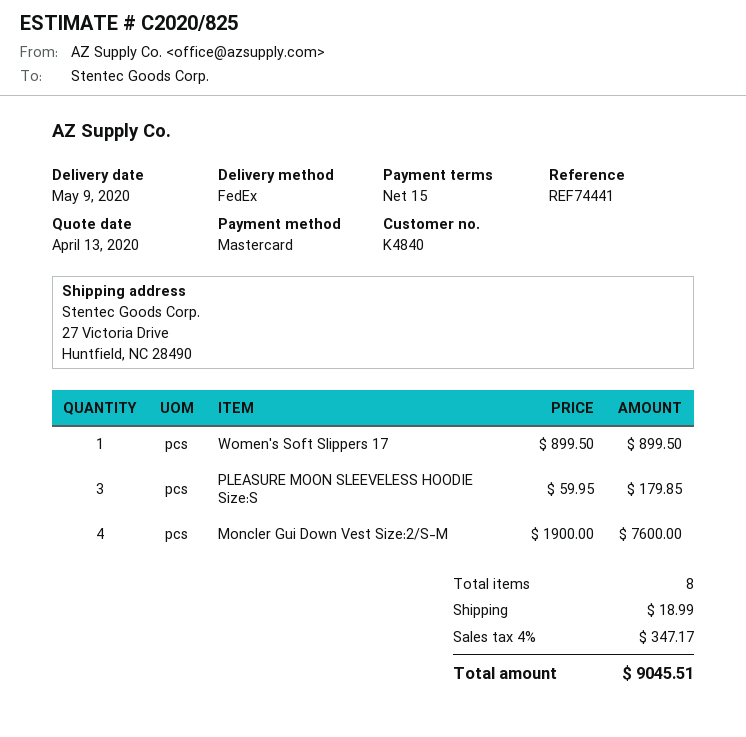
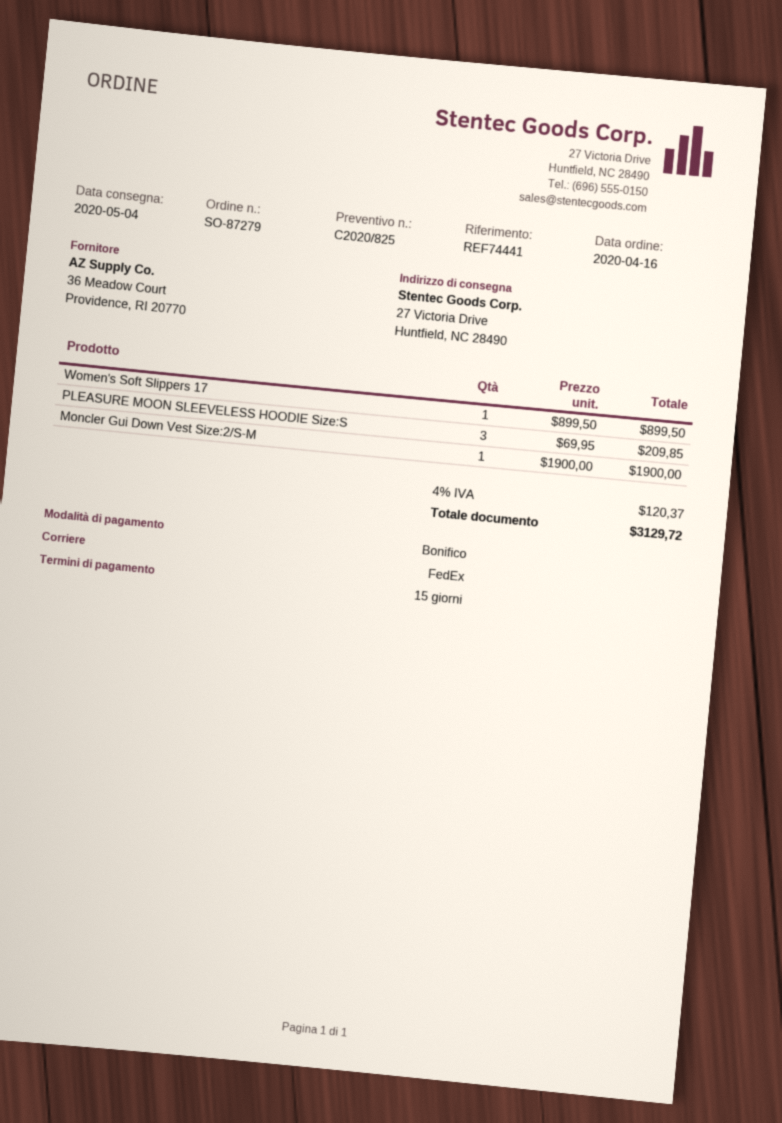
delivery date: 2020-05-09 -> 2020-05-04
payment method: Mastercard -> bank transfer
PLEASURE MOON SLEEVELESS HOODIE Size:S: 3 x 59.95 = 179.85 -> 3 x 69.95 = 209.85
Moncler Gui Down Vest Size:2/S-M: 4 x 1900.00 = 7600.00 -> 1 x 1900.00 = 1900.00
shipping: 18.99 -> none
tax: 4% = 347.17 -> 4% = 120.37
total: 9045.51 -> 3129.72

